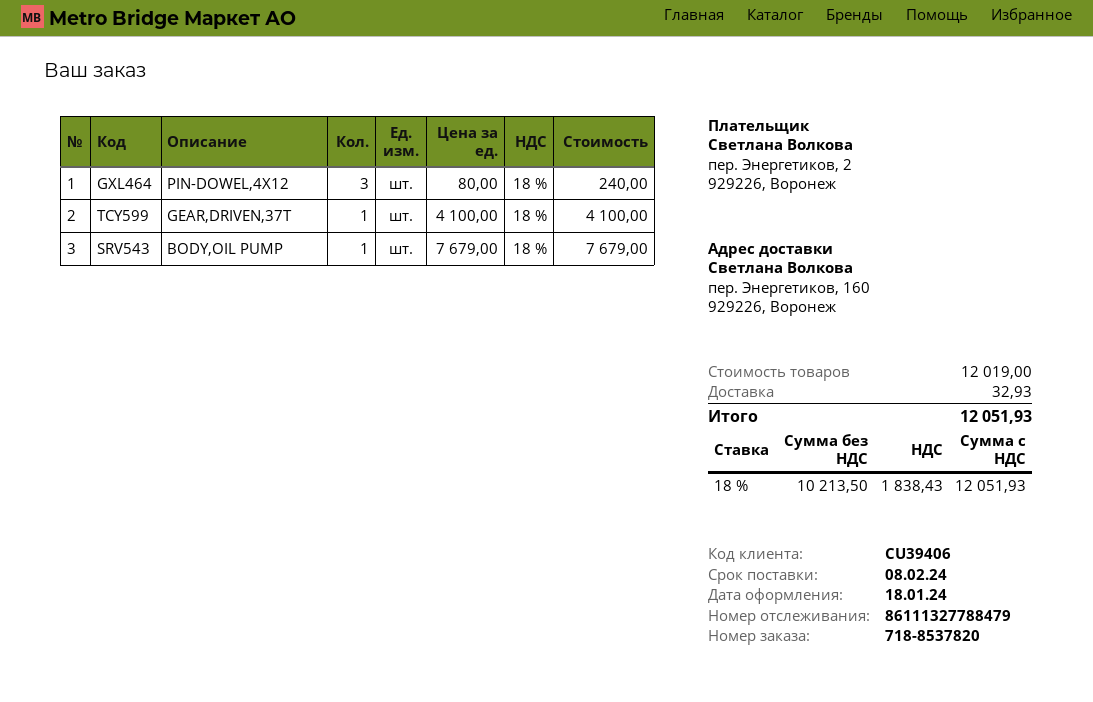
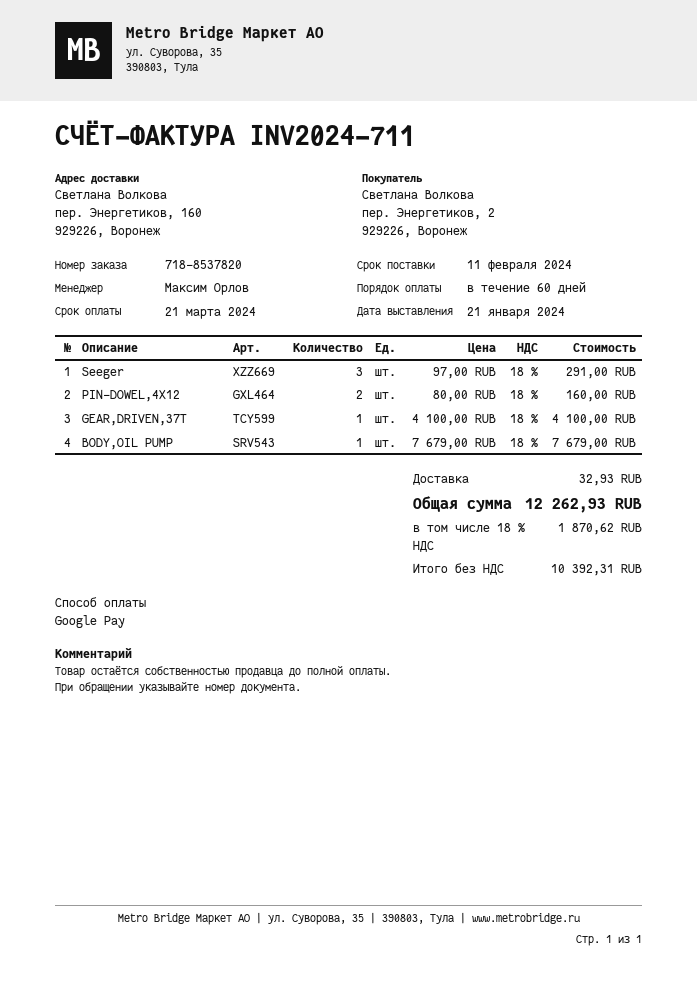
delivery date: 2024-02-08 -> 2024-02-11
PIN-DOWEL,4X12: 3 x 80.00 = 240.00 -> 2 x 80.00 = 160.00
Seeger: none -> 3 x 97.00 = 291.00
net: 10213.50 -> 10392.31
tax: 18% = 1838.43 -> 18% = 1870.62
total: 12051.93 -> 12262.93

